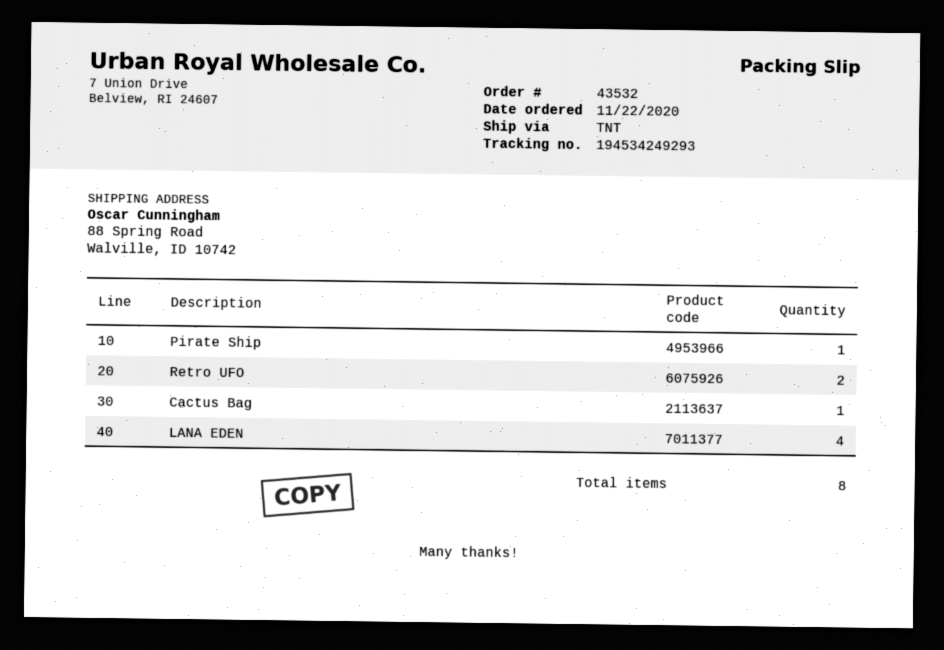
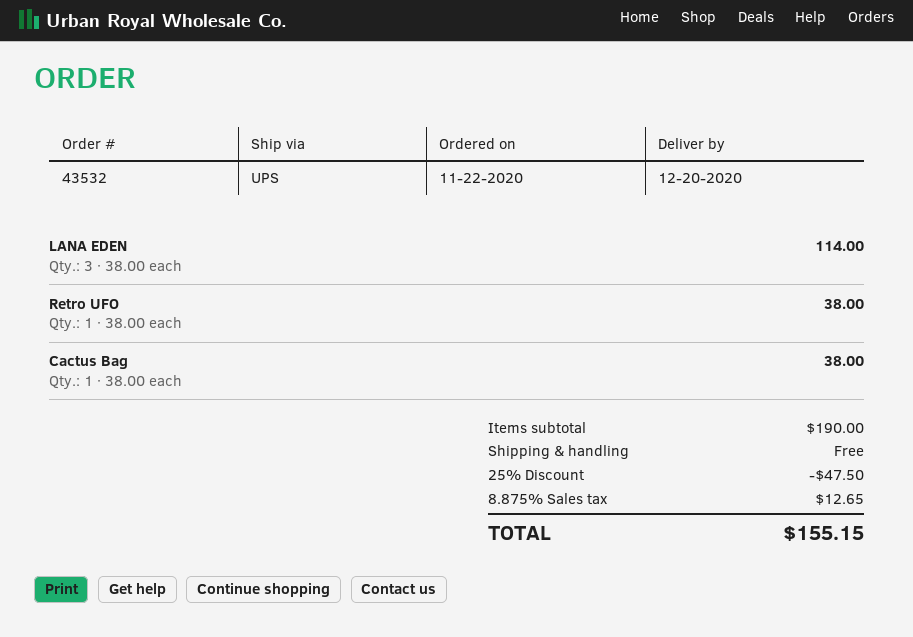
shipping method: TNT -> UPS
Pirate Ship: 1 -> none
Retro UFO: 2 -> 1
LANA EDEN: 4 -> 3

